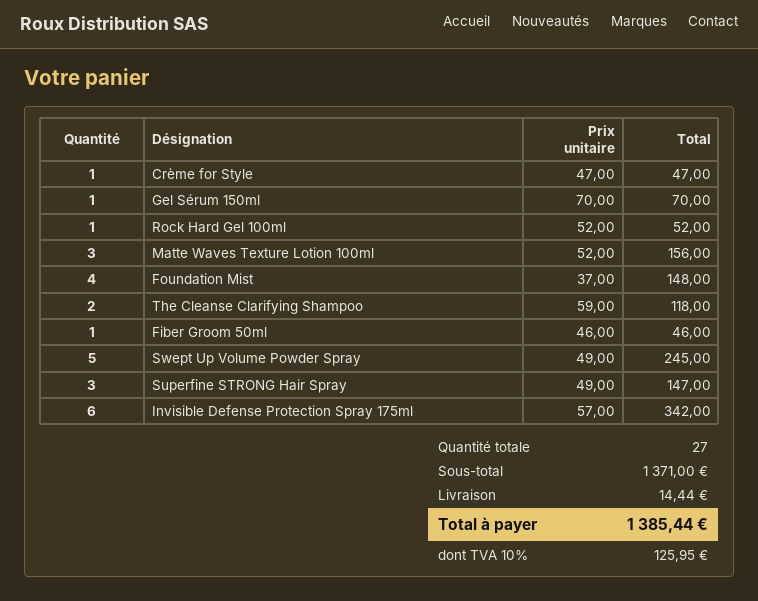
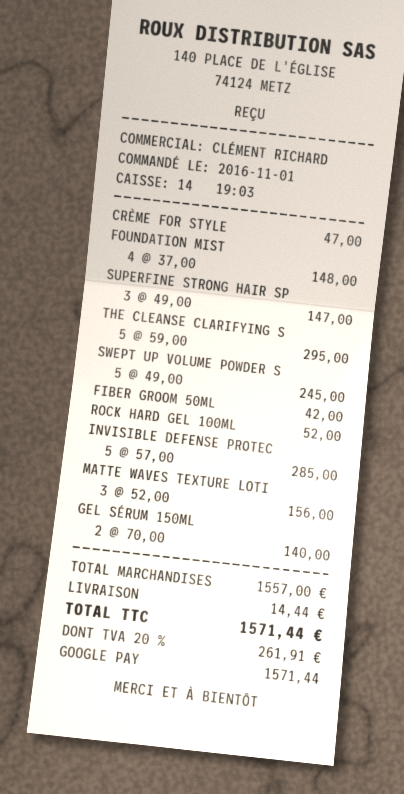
Gel Sérum 150ml: 1 x 70.00 = 70.00 -> 2 x 70.00 = 140.00
The Cleanse Clarifying Shampoo: 2 x 59.00 = 118.00 -> 5 x 59.00 = 295.00
Fiber Groom 50ml: 1 x 46.00 = 46.00 -> 1 x 42.00 = 42.00
Invisible Defense Protection Spray 175ml: 6 x 57.00 = 342.00 -> 5 x 57.00 = 285.00
subtotal: 1371.00 -> 1557.00
tax: 10% = 125.95 -> 20% = 261.91
total: 1385.44 -> 1571.44

